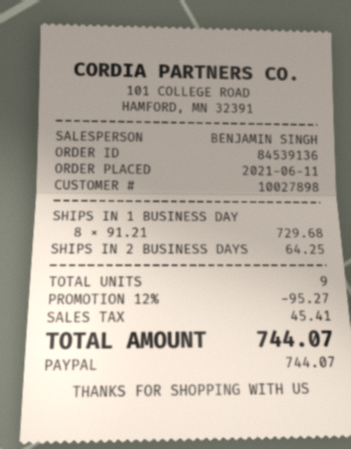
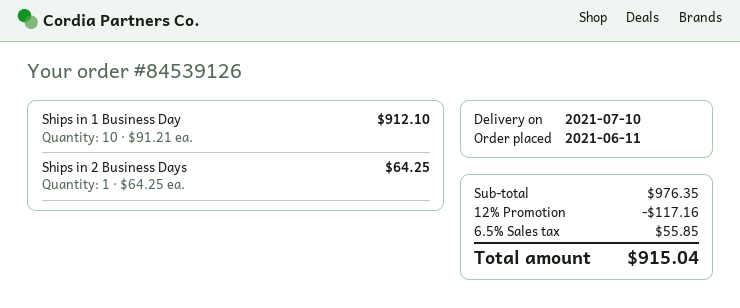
order number: 84539136 -> 84539126
SHIPS IN 1 BUSINESS DAY: 8 x 91.21 = 729.68 -> 10 x 91.21 = 912.10
discount: 12% = 95.27 -> 12% = 117.16
tax: 45.41 -> 55.85
total: 744.07 -> 915.04

